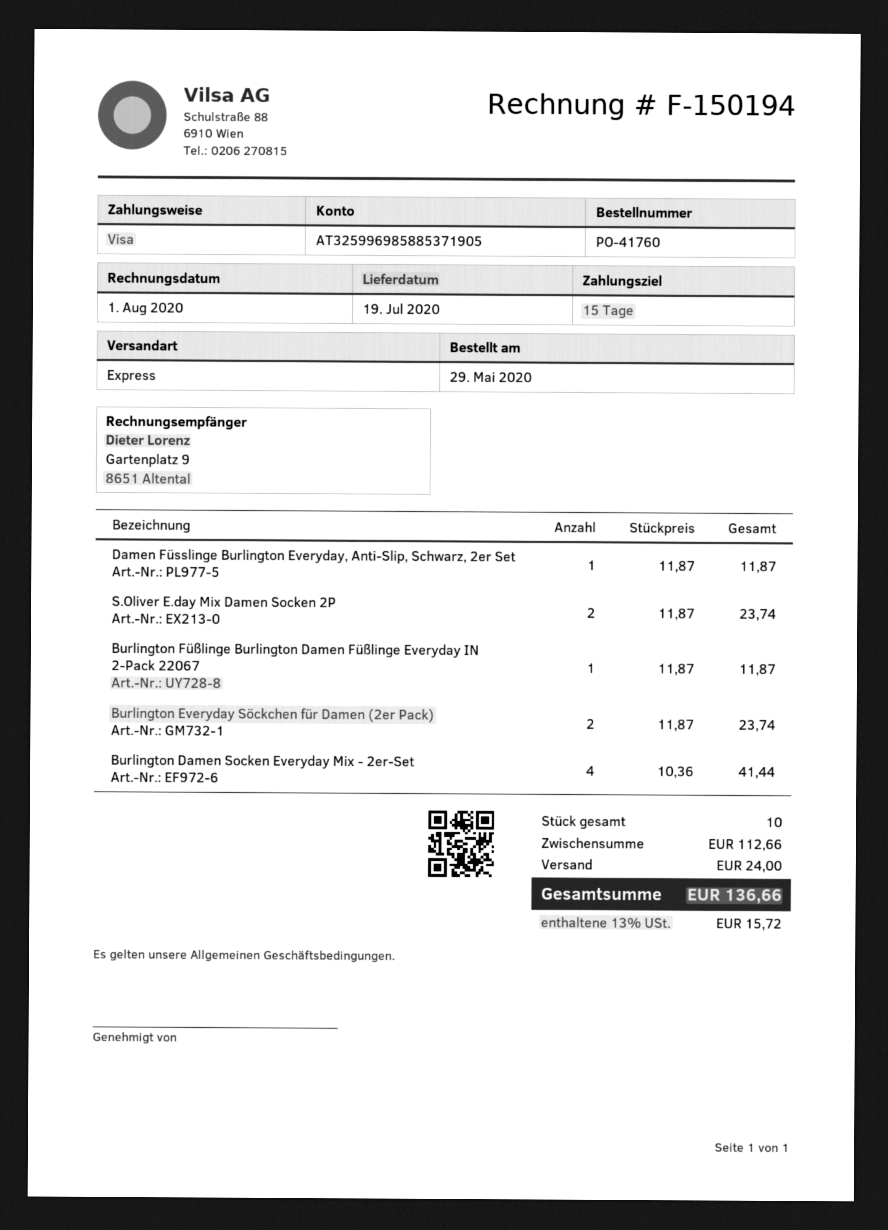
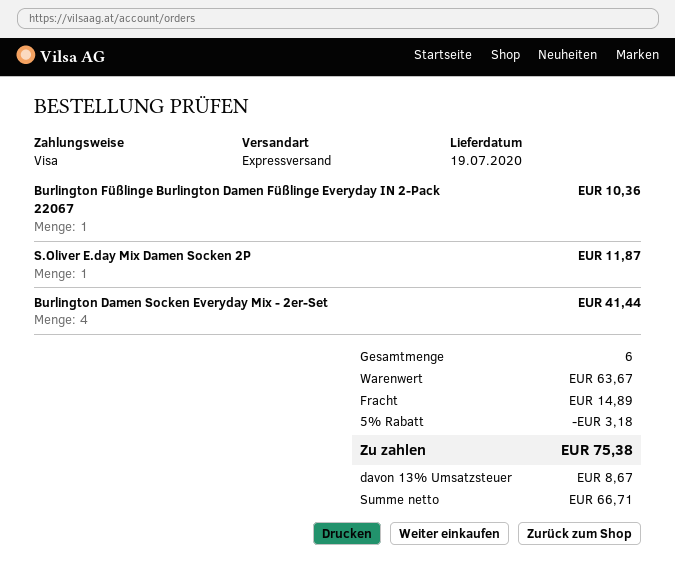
Damen Füsslinge Burlington Everyday, Anti-Slip, Schwarz, 2er Set: 1 for 11.87 -> none
S.Oliver E.day Mix Damen Socken 2P: 2 for 23.74 -> 1 for 11.87
Burlington Füßlinge Burlington Damen Füßlinge Everyday IN 2-Pack 22067: 1 for 11.87 -> 1 for 10.36
Burlington Everyday Söckchen für Damen (2er Pack): 2 for 23.74 -> none
total quantity: 10 -> 6
subtotal: 112.66 -> 63.67
discount: none -> 5% = 3.18
shipping: 24.00 -> 14.89
tax: 13% = 15.72 -> 13% = 8.67
total: 136.66 -> 75.38

